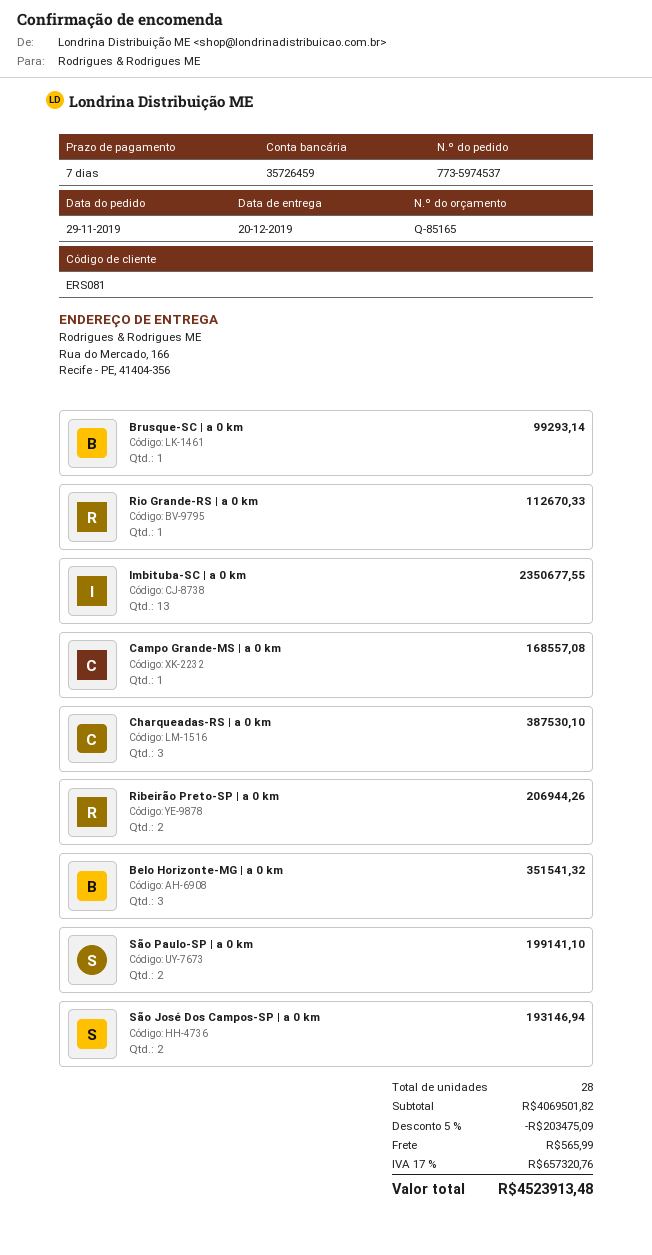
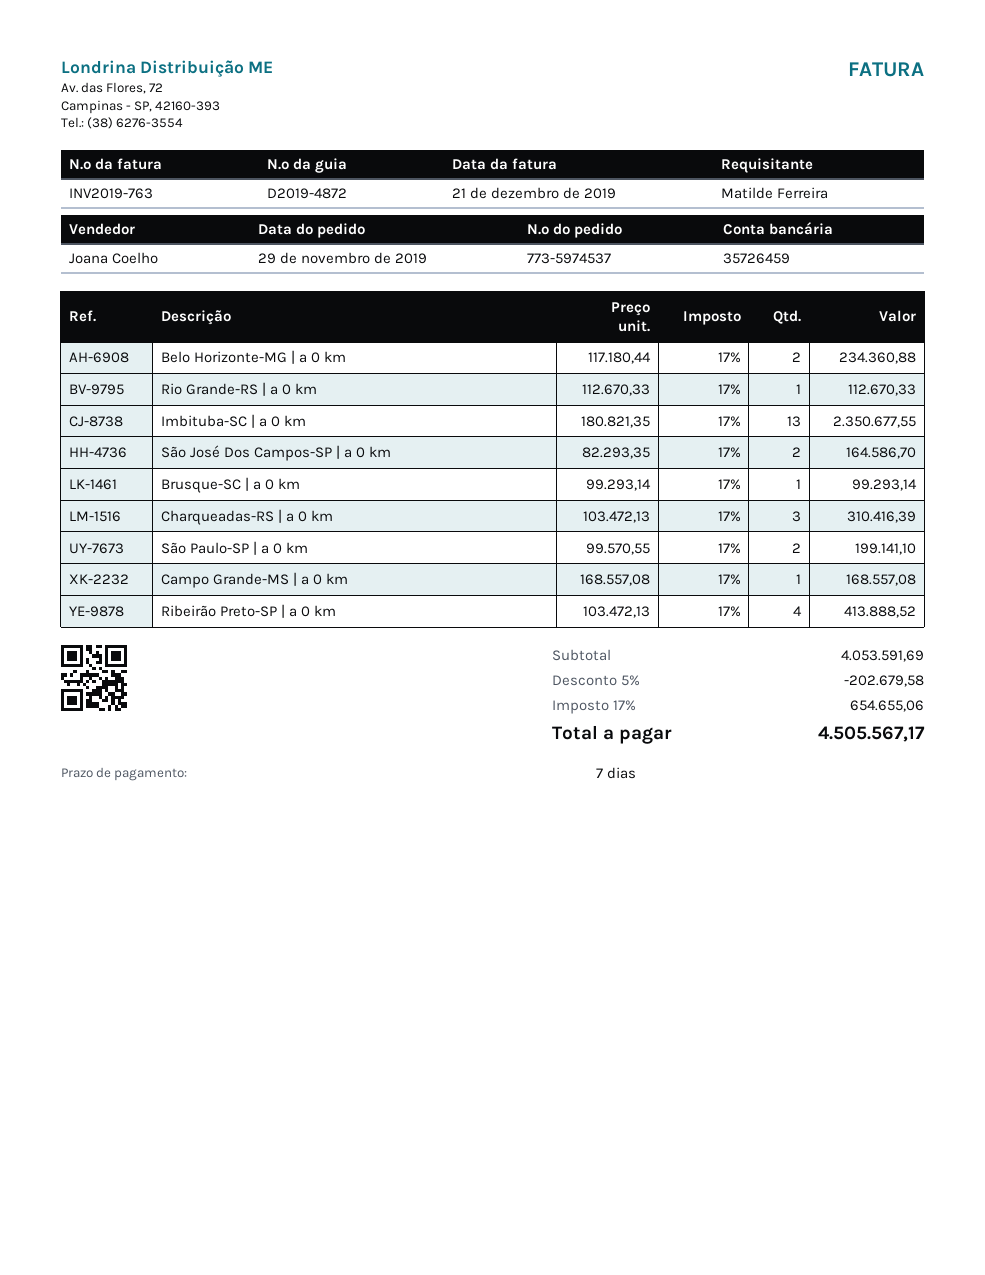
Charqueadas-RS | a 0 km: 3 for 387530.10 -> 3 for 310416.39
Ribeirão Preto-SP | a 0 km: 2 for 206944.26 -> 4 for 413888.52
Belo Horizonte-MG | a 0 km: 3 for 351541.32 -> 2 for 234360.88
São José Dos Campos-SP | a 0 km: 2 for 193146.94 -> 2 for 164586.70
subtotal: 4069501.82 -> 4053591.69
discount: 5% = 203475.09 -> 5% = 202679.58
shipping: 565.99 -> none
tax: 17% = 657320.76 -> 17% = 654655.06
total: 4523913.48 -> 4505567.17

